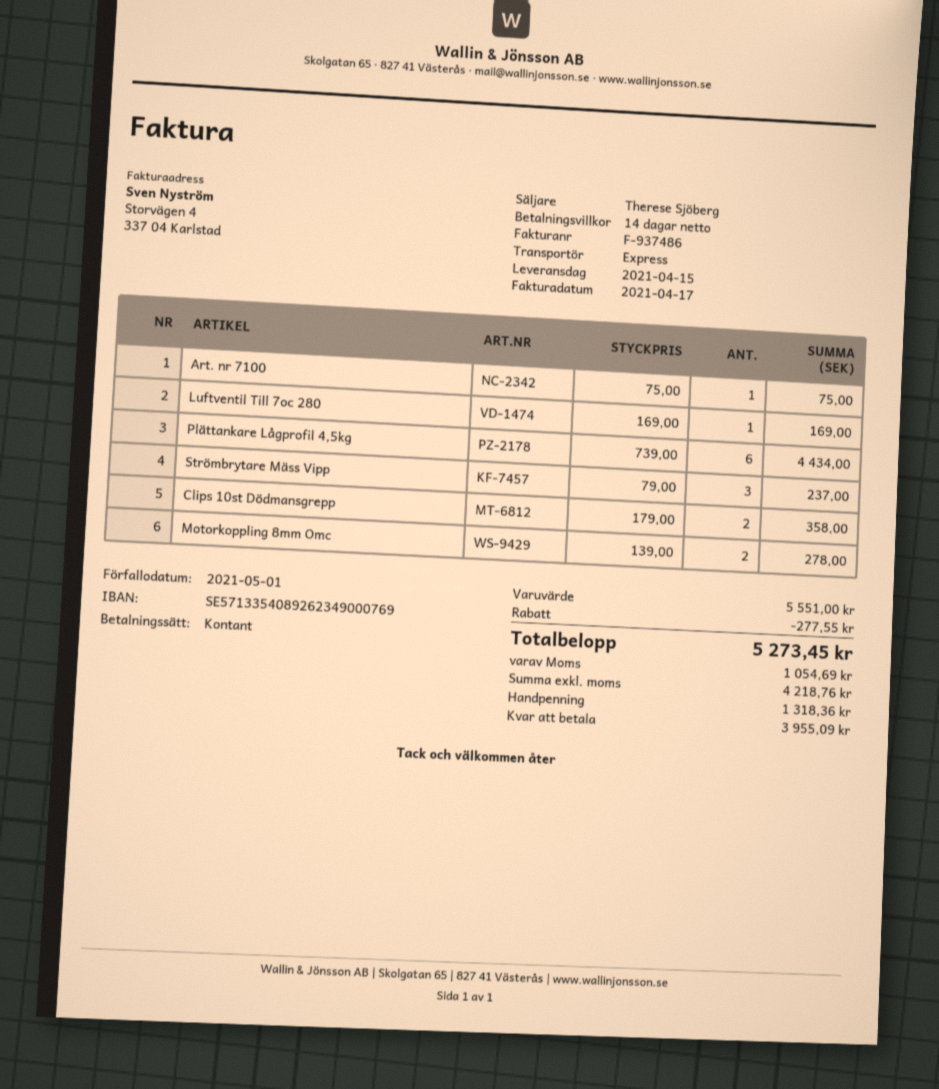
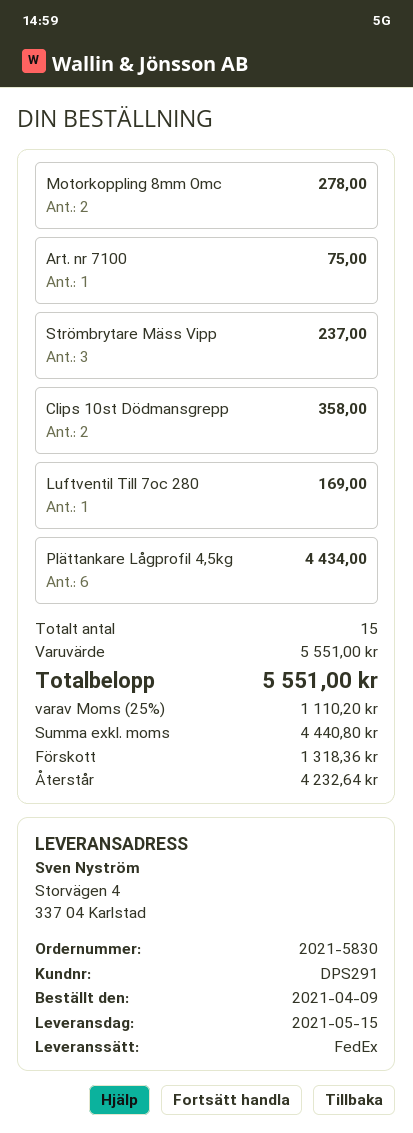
delivery date: 2021-04-15 -> 2021-05-15
shipping method: express -> FedEx
discount: 277.55 -> none
net: 4218.76 -> 4440.80
tax: 1054.69 -> 1110.20
total: 5273.45 -> 5551.00
balance: 3955.09 -> 4232.64

